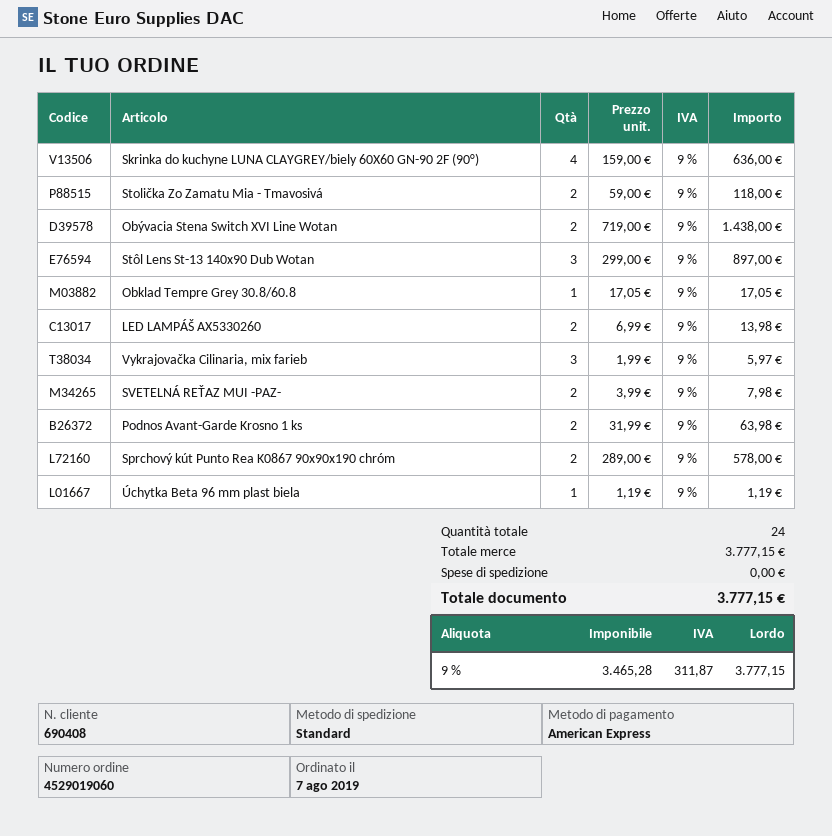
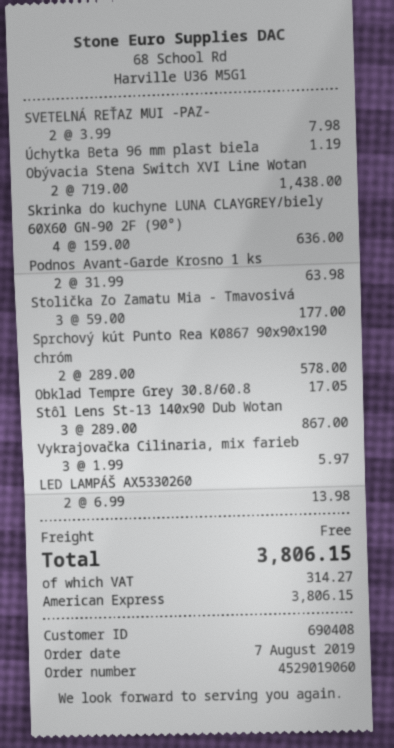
Stolička Zo Zamatu Mia - Tmavosivá: 2 x 59.00 = 118.00 -> 3 x 59.00 = 177.00
Stôl Lens St-13 140x90 Dub Wotan: 3 x 299.00 = 897.00 -> 3 x 289.00 = 867.00
tax: 311.87 -> 314.27
total: 3777.15 -> 3806.15

